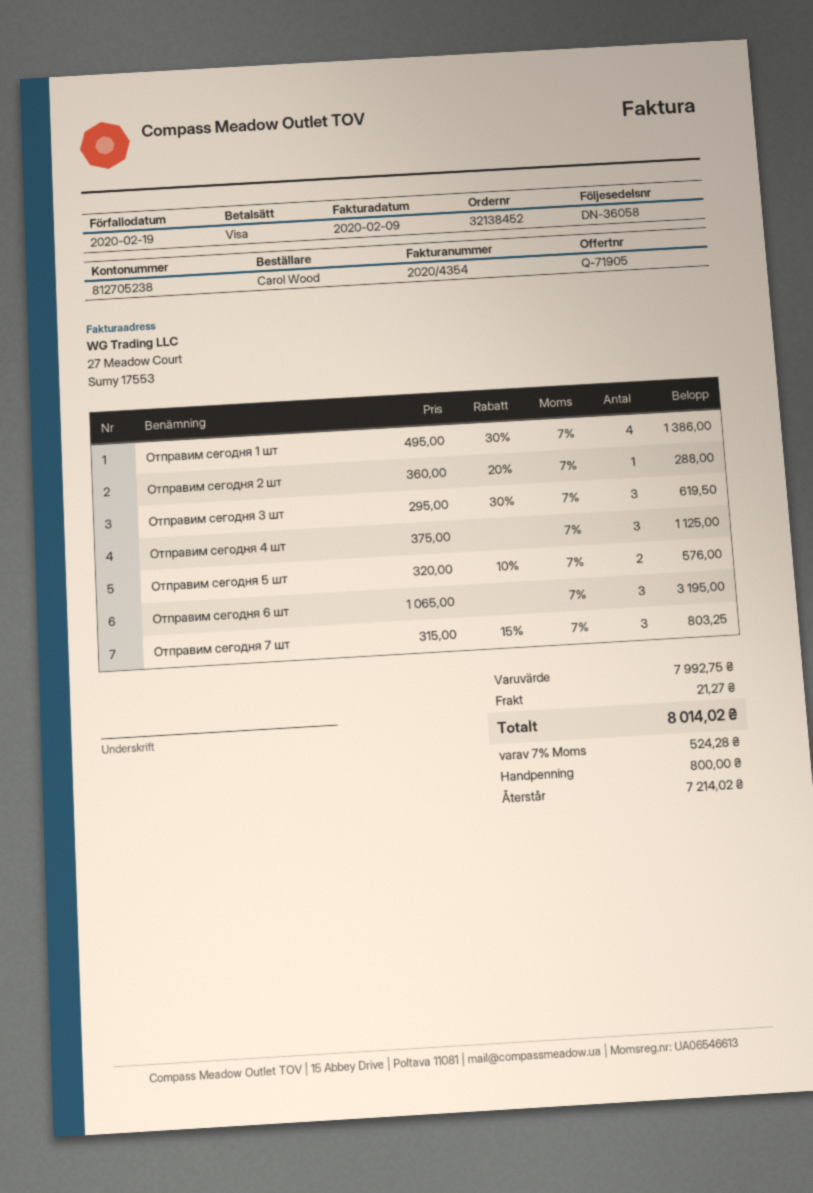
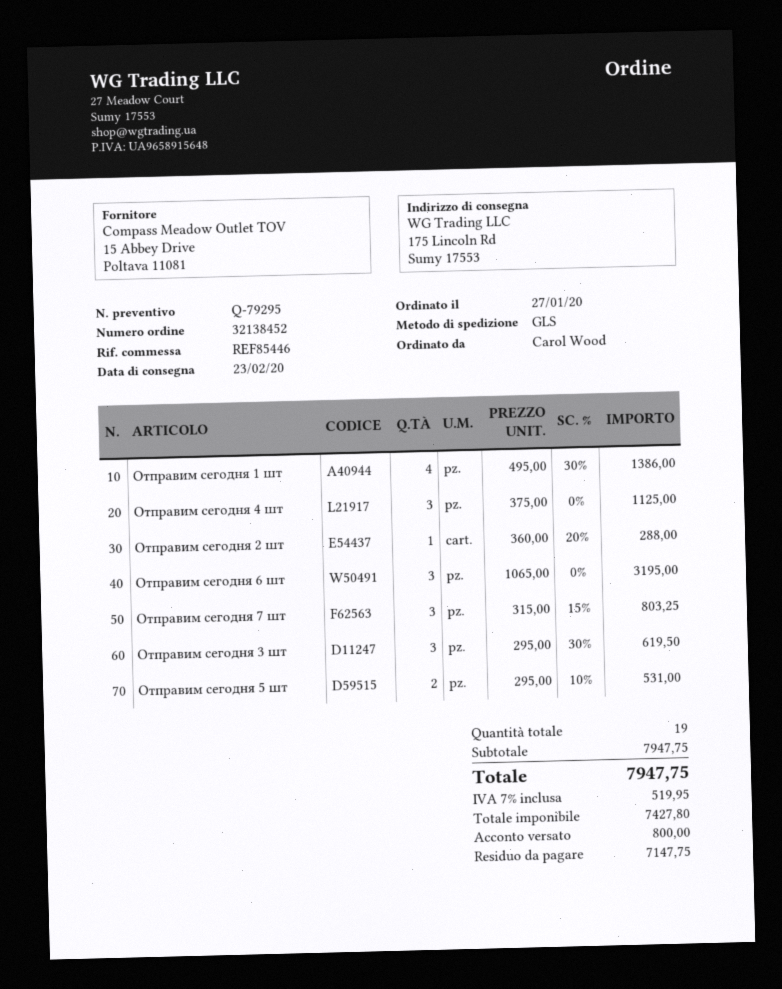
quote number: Q-71905 -> Q-79295
Отправим сегодня 5 шт: 2 x 320.00 - 10% = 576.00 -> 2 x 295.00 - 10% = 531.00
subtotal: 7992.75 -> 7947.75
shipping: 21.27 -> none
tax: 7% = 524.28 -> 7% = 519.95
total: 8014.02 -> 7947.75
balance: 7214.02 -> 7147.75

